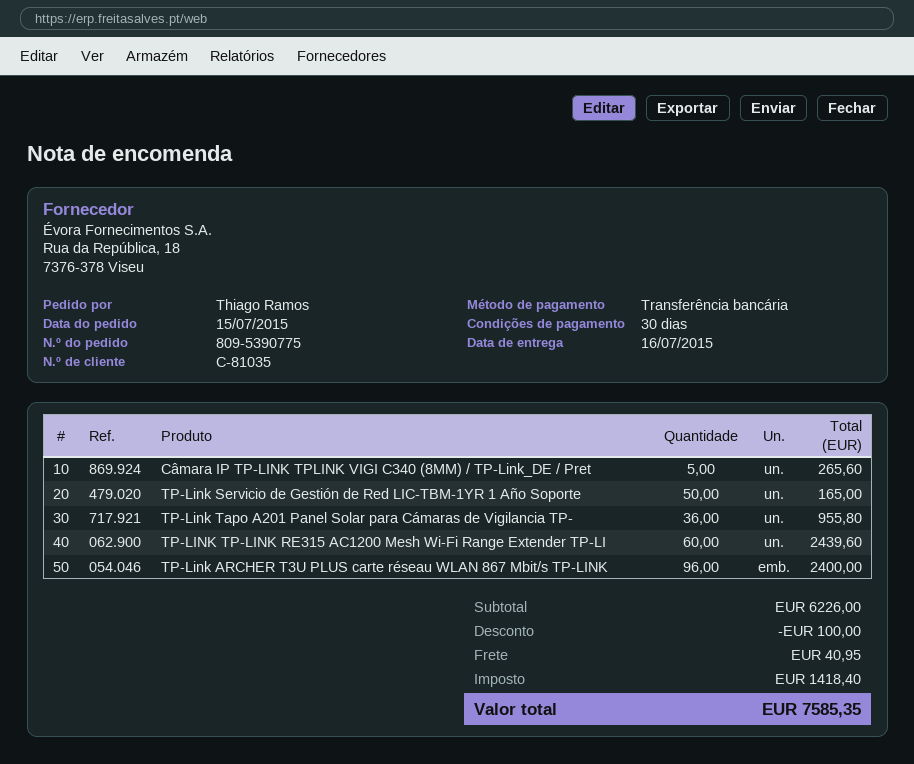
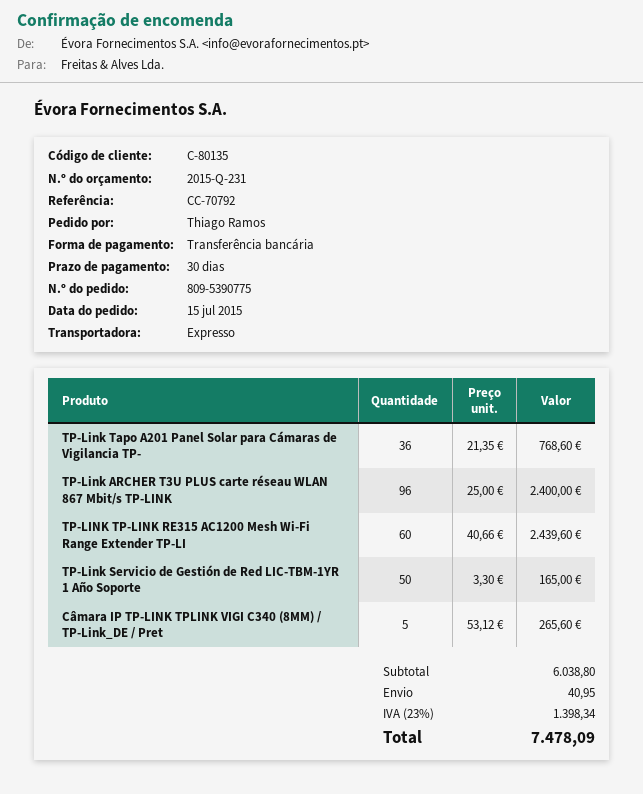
customer number: C-81035 -> C-80135
TP-Link Tapo A201 Panel Solar para Cámaras de Vigilancia TP-: 36 for 955.80 -> 36 for 768.60
subtotal: 6226.00 -> 6038.80
discount: 100.00 -> none
tax: 1418.40 -> 1398.34
total: 7585.35 -> 7478.09

